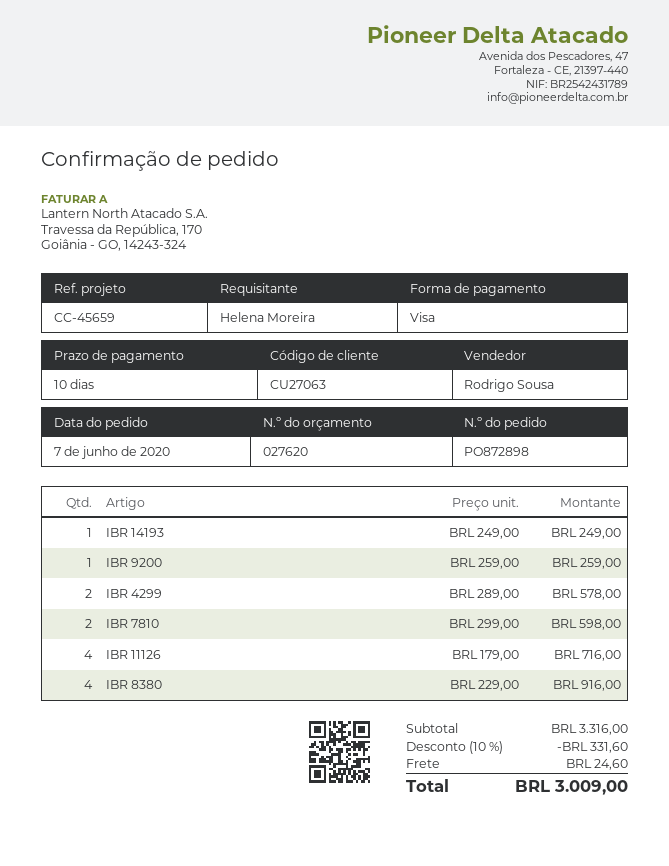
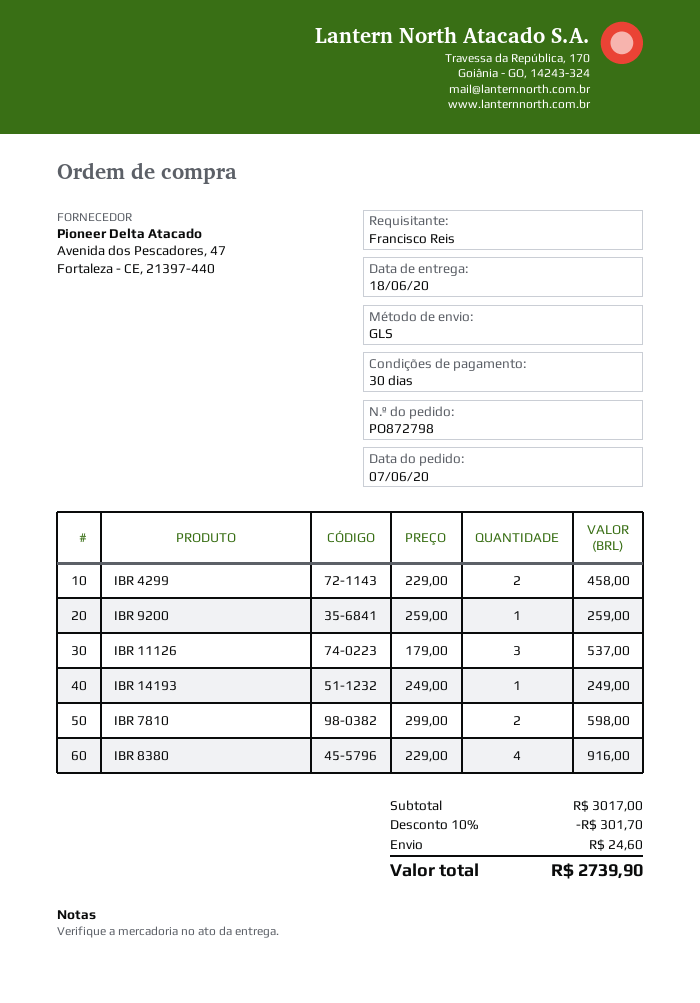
order number: PO872898 -> PO872798
payment terms: 10 days -> 30 days
ordered by: Helena Moreira -> Francisco Reis
IBR 4299: 2 x 289.00 = 578.00 -> 2 x 229.00 = 458.00
IBR 11126: 4 x 179.00 = 716.00 -> 3 x 179.00 = 537.00
subtotal: 3316.00 -> 3017.00
discount: 10% = 331.60 -> 10% = 301.70
total: 3009.00 -> 2739.90

